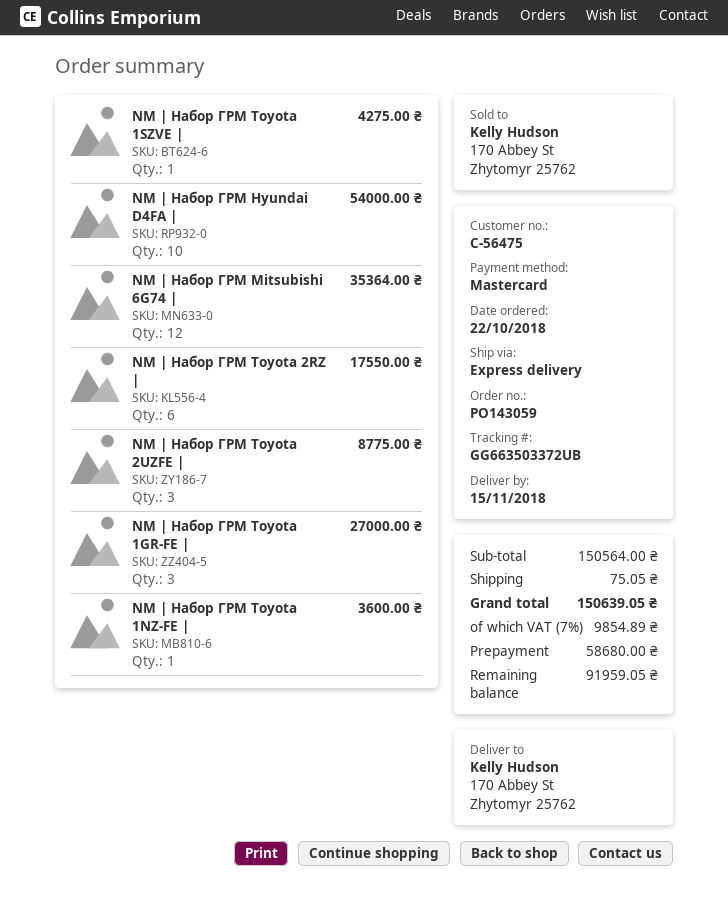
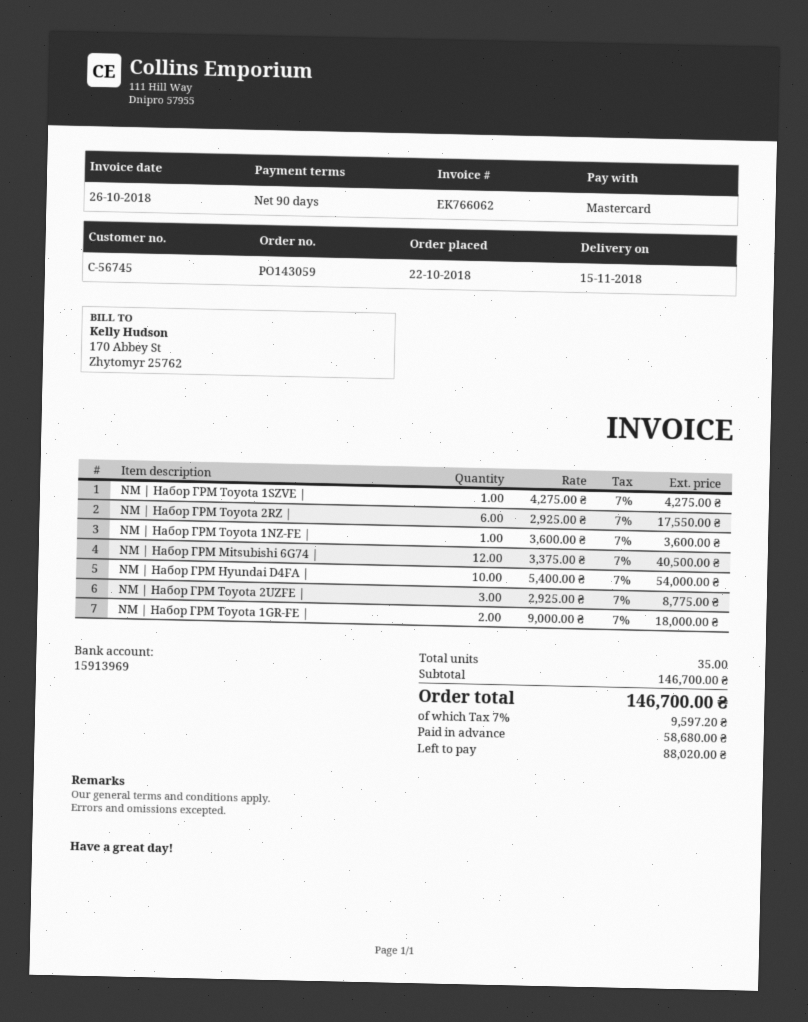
customer number: C-56475 -> C-56745
NM | Набор ГРМ Mitsubishi 6G74 |: 12 for 35364.00 -> 12 for 40500.00
NM | Набор ГРМ Toyota 1GR-FE |: 3 for 27000.00 -> 2 for 18000.00
subtotal: 150564.00 -> 146700.00
shipping: 75.05 -> none
tax: 7% = 9854.89 -> 7% = 9597.20
total: 150639.05 -> 146700.00
balance: 91959.05 -> 88020.00

